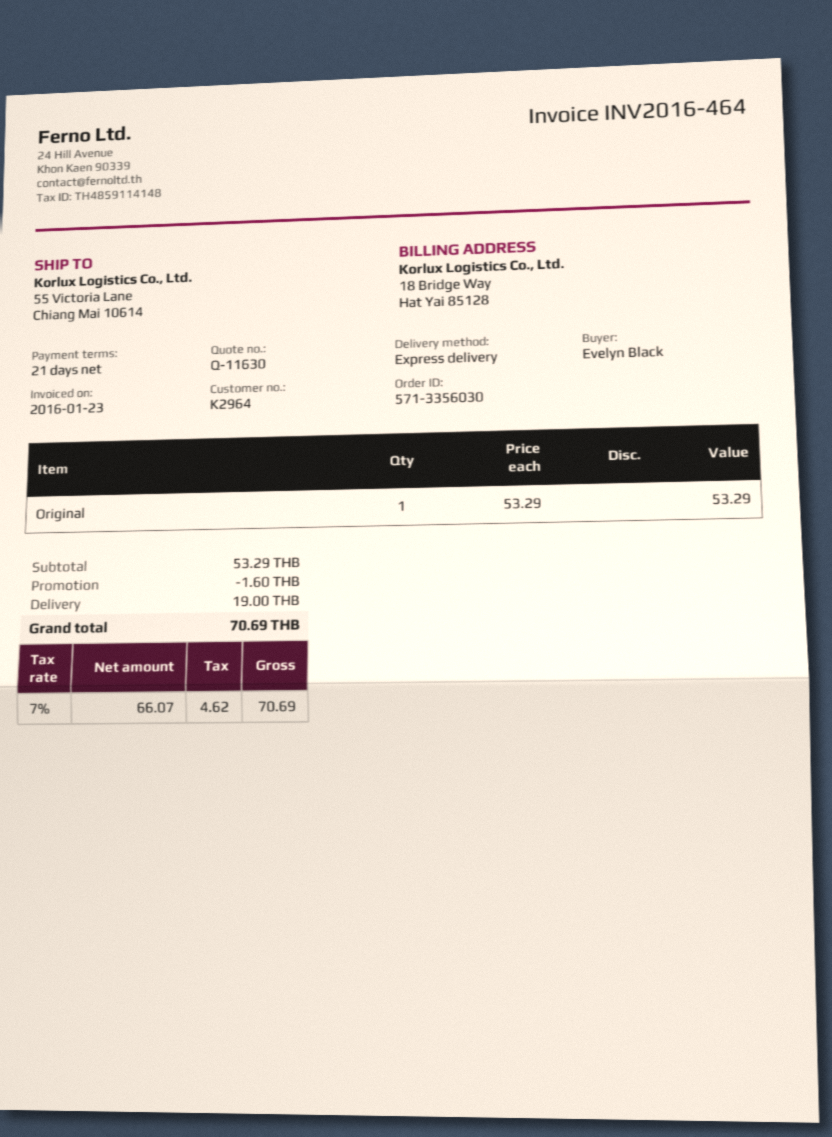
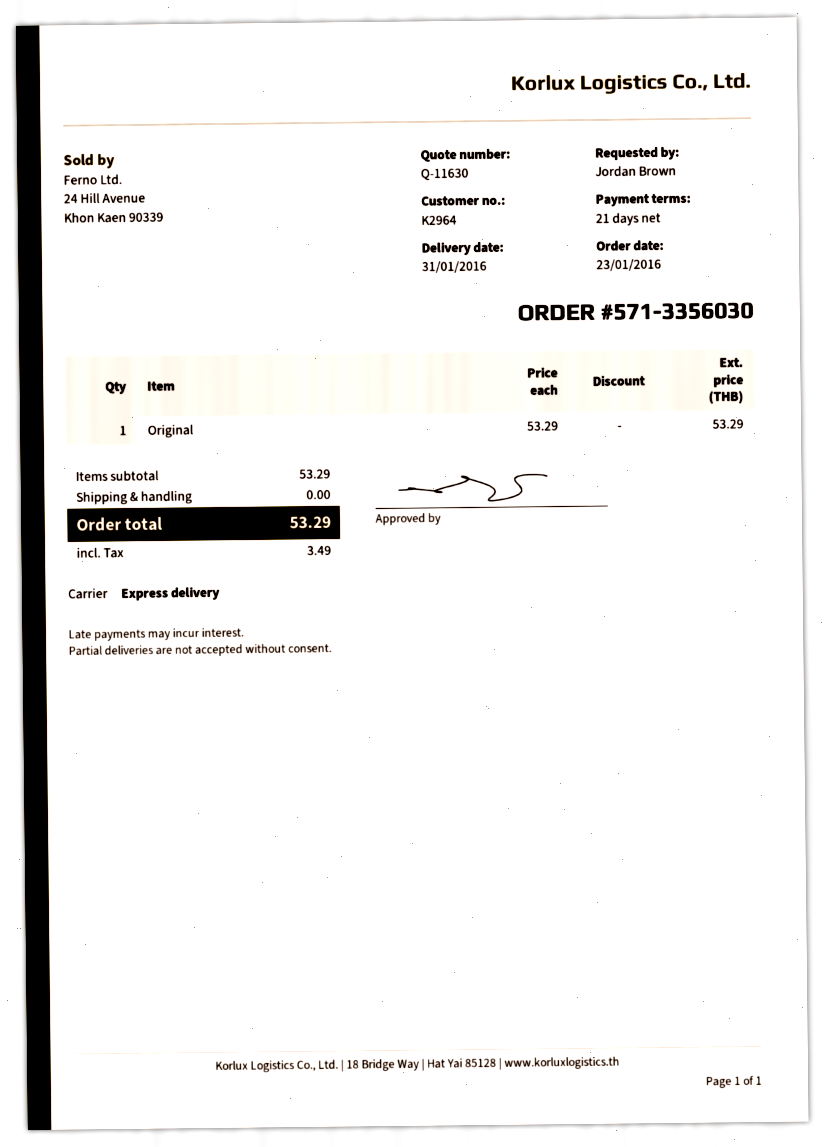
ordered by: Evelyn Black -> Jordan Brown
discount: 1.60 -> none
shipping: 19.00 -> 0.00
tax: 4.62 -> 3.49
total: 70.69 -> 53.29

